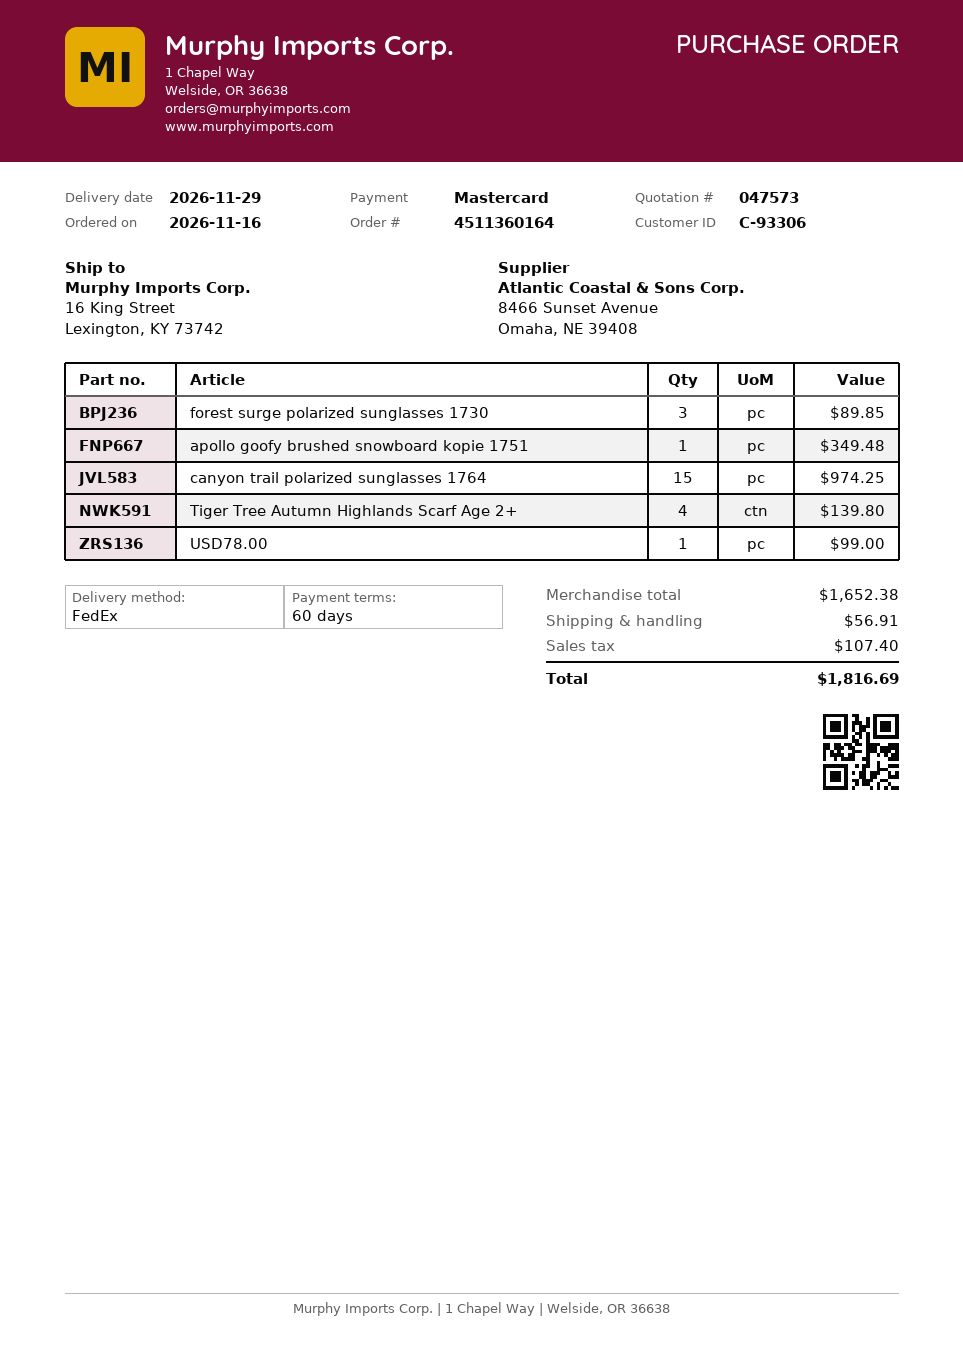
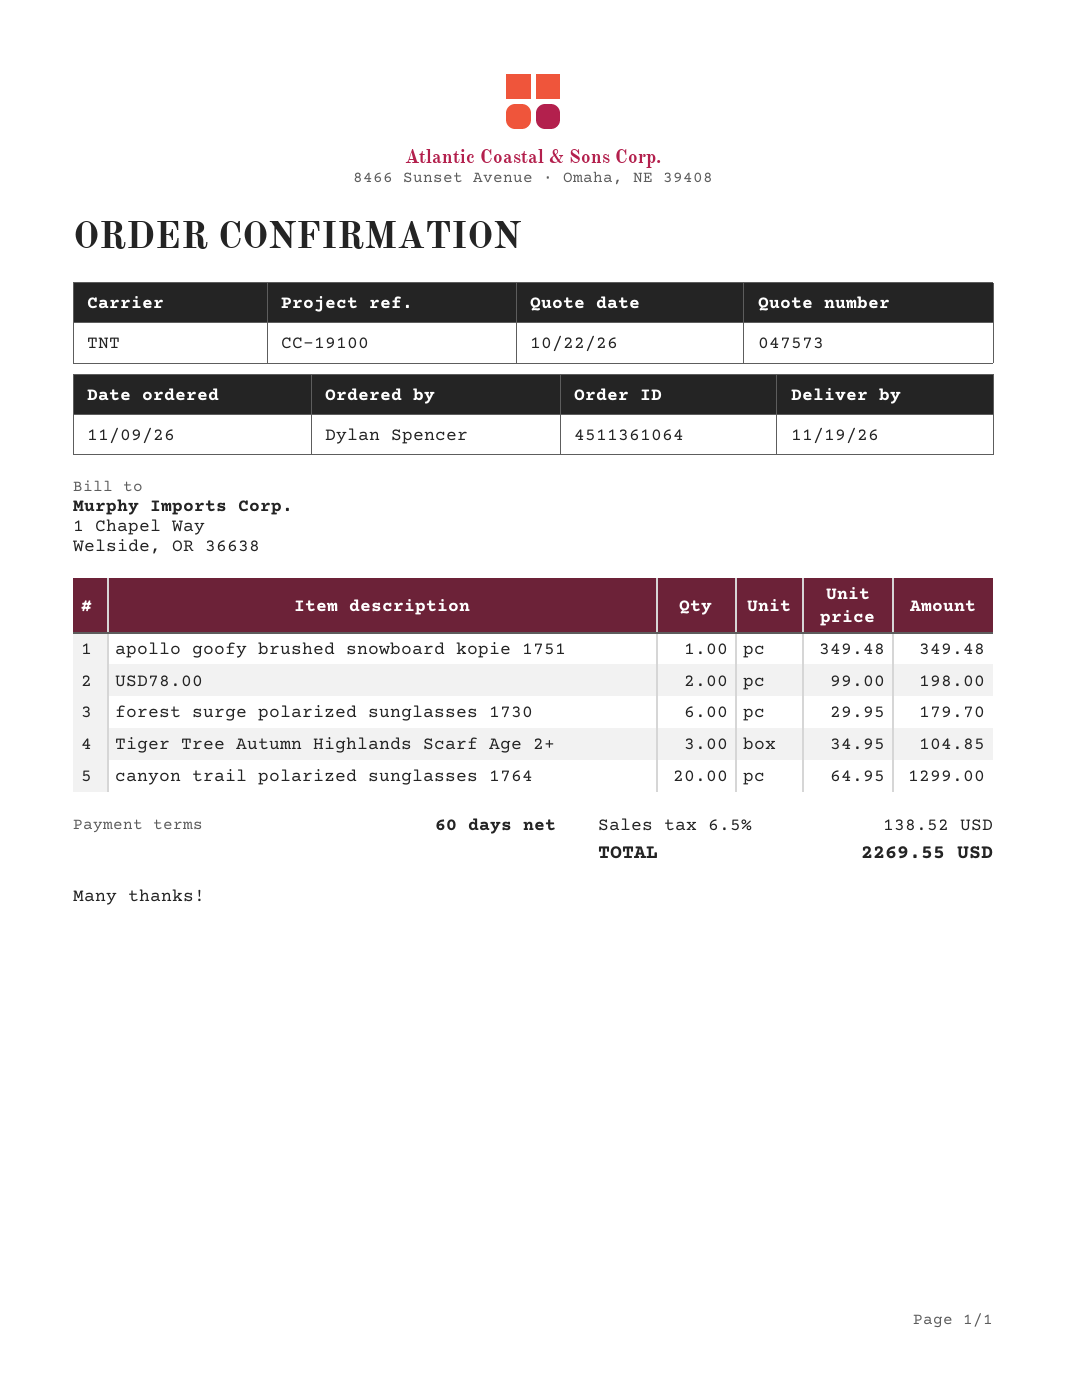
order number: 4511360164 -> 4511361064
order date: 2026-11-16 -> 2026-11-09
delivery date: 2026-11-29 -> 2026-11-19
shipping method: FedEx -> TNT
forest surge polarized sunglasses 1730: 3 for 89.85 -> 6 for 179.70
canyon trail polarized sunglasses 1764: 15 for 974.25 -> 20 for 1299.00
Tiger Tree Autumn Highlands Scarf Age 2+: 4 for 139.80 -> 3 for 104.85
USD78.00: 1 for 99.00 -> 2 for 198.00
shipping: 56.91 -> none
tax: 107.40 -> 138.52
total: 1816.69 -> 2269.55

